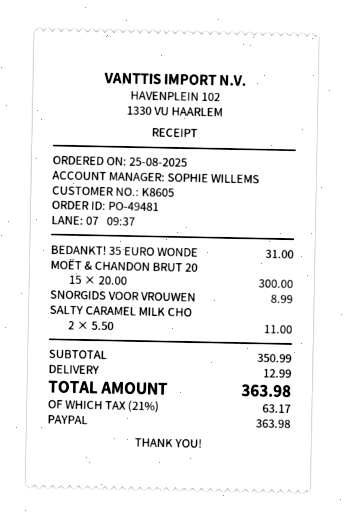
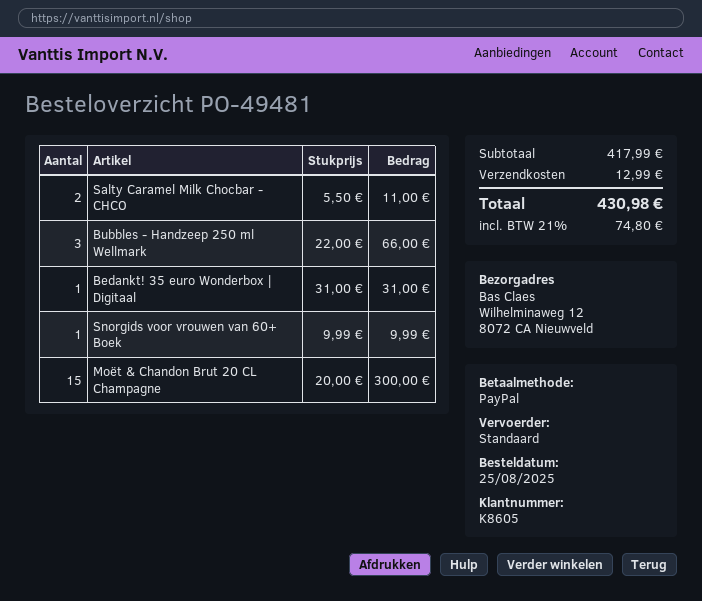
SNORGIDS VOOR VROUWEN: 1 x 8.99 = 8.99 -> 1 x 9.99 = 9.99
Bubbles - Handzeep 250 ml Wellmark: none -> 3 x 22.00 = 66.00
subtotal: 350.99 -> 417.99
tax: 21% = 63.17 -> 21% = 74.80
total: 363.98 -> 430.98

